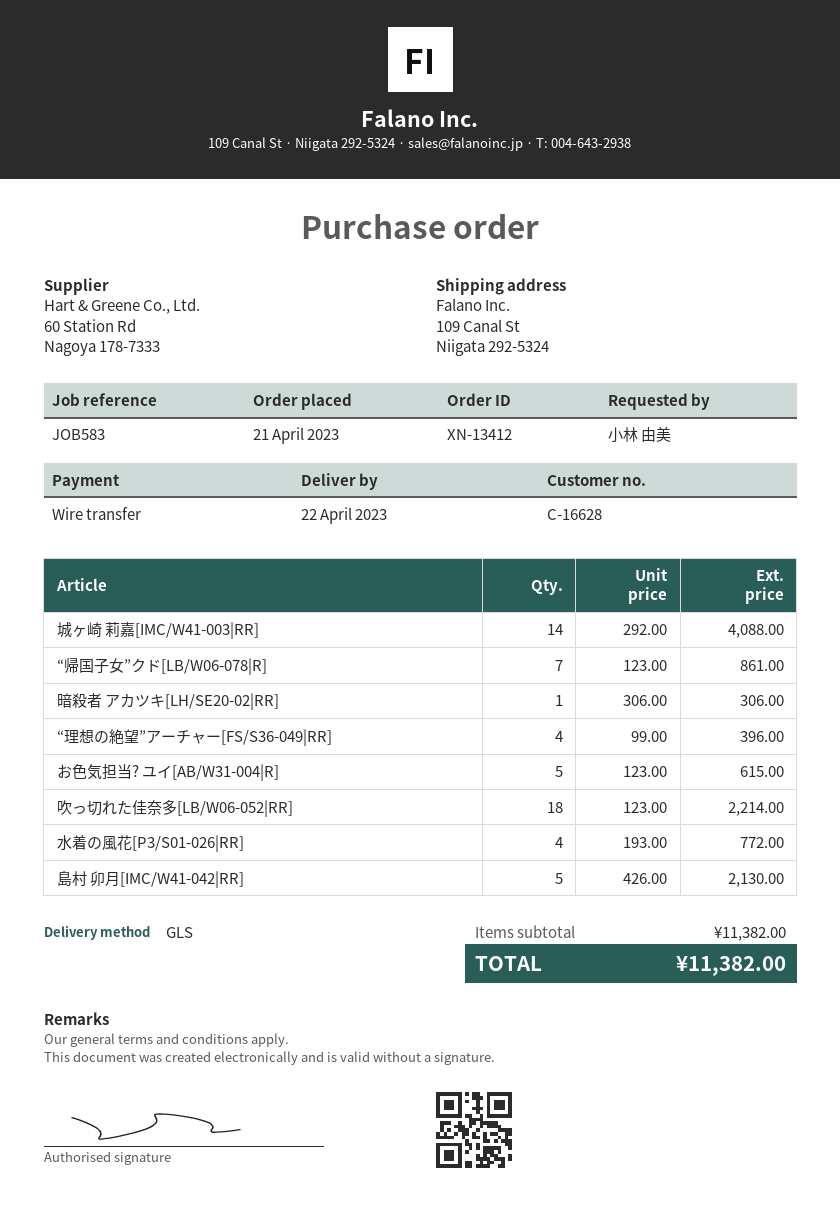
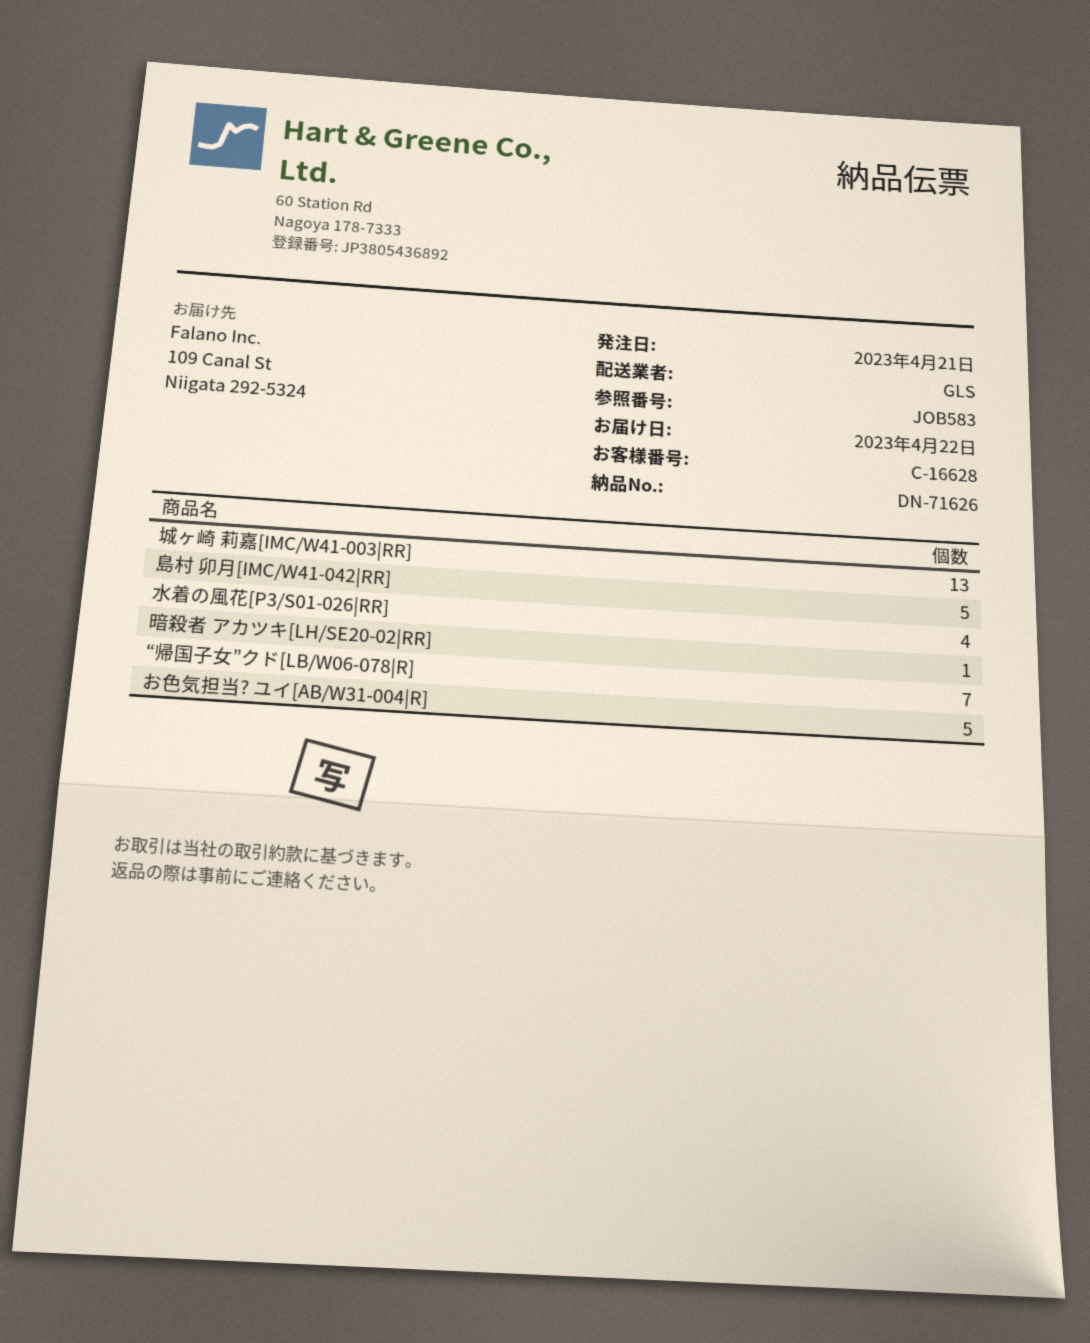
城ヶ崎 莉嘉[IMC/W41-003|RR]: 14 -> 13
“理想の絶望”アーチャー[FS/S36-049|RR]: 4 -> none
吹っ切れた佳奈多[LB/W06-052|RR]: 18 -> none

